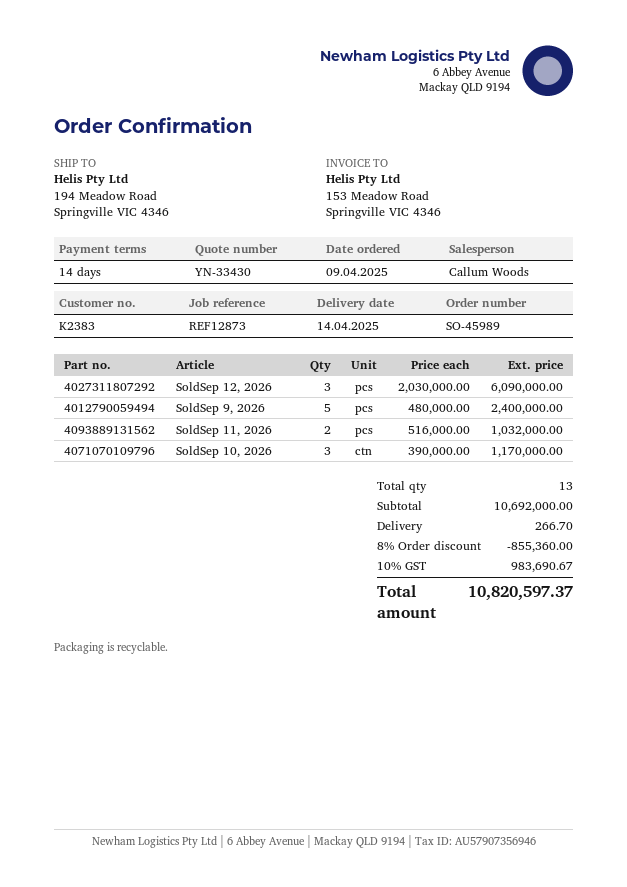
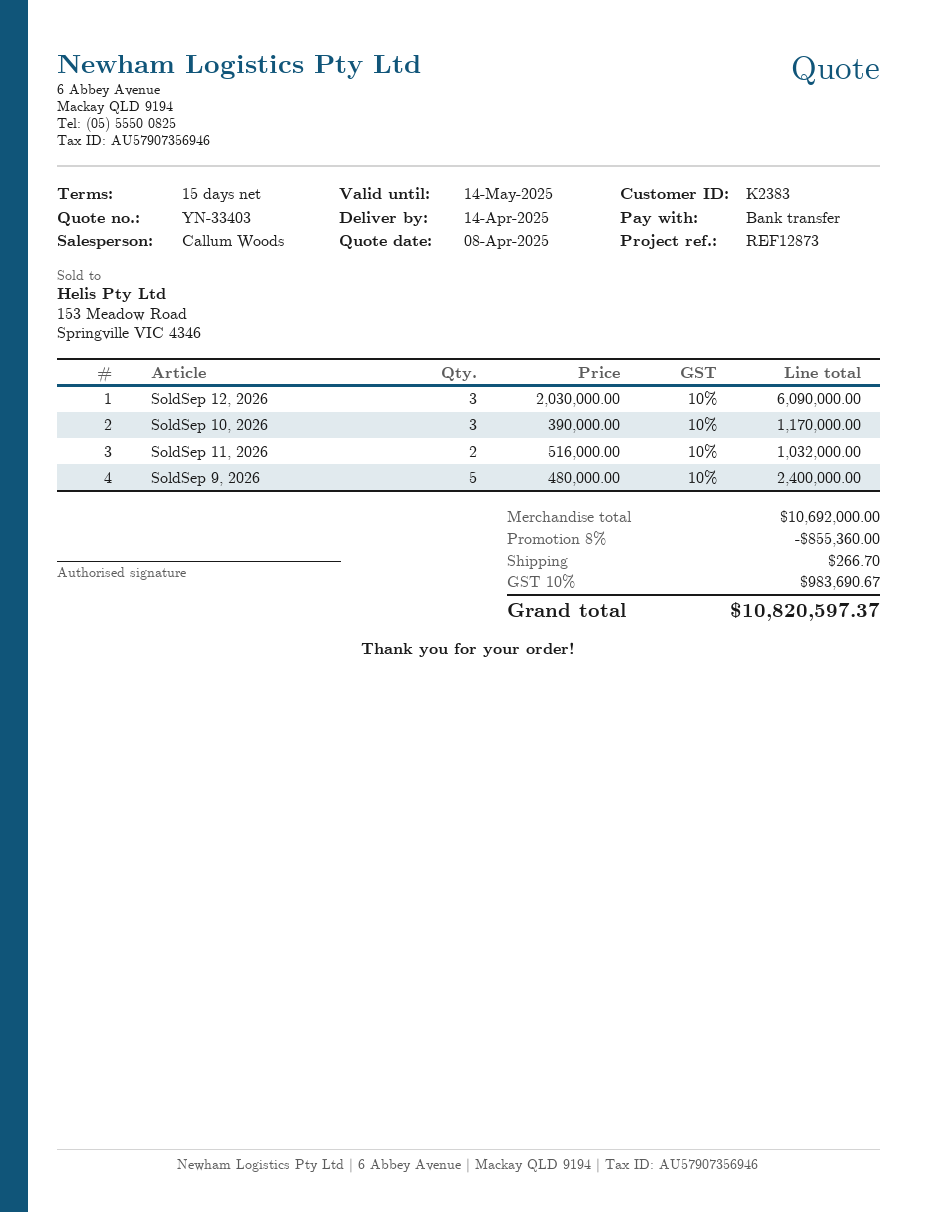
quote number: YN-33430 -> YN-33403
payment terms: 14 days -> 15 days

